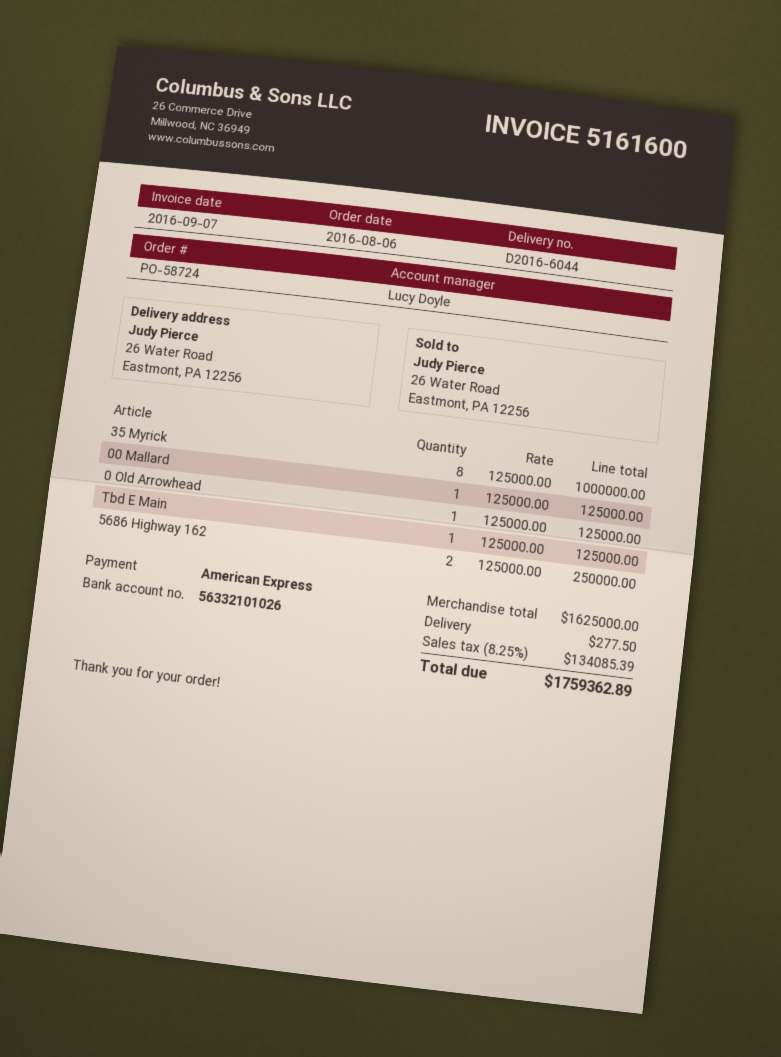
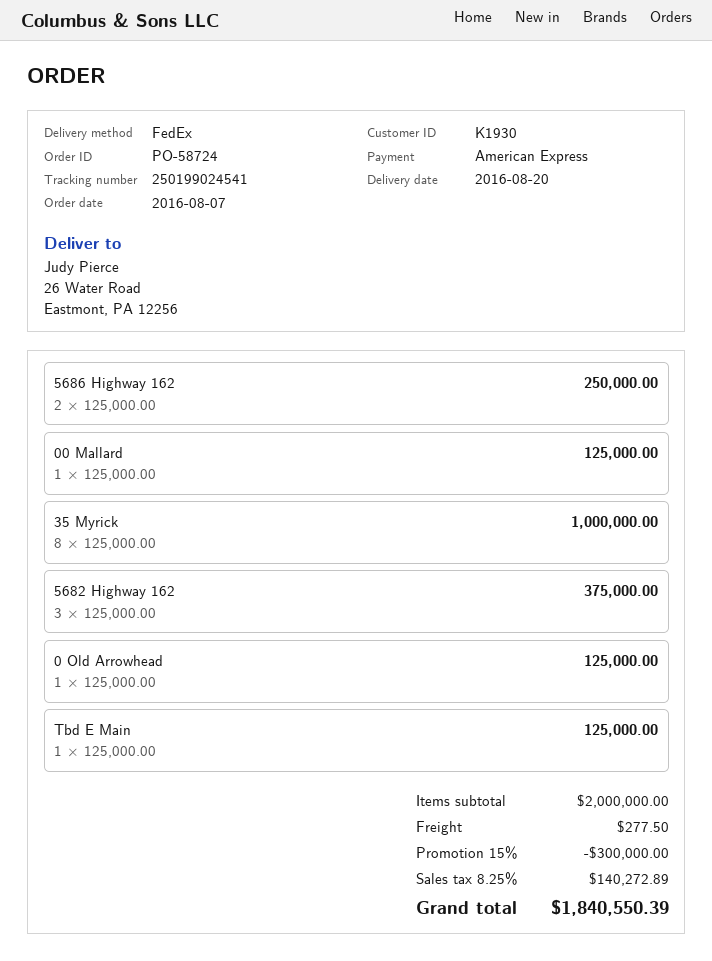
order date: 2016-08-06 -> 2016-08-07
5682 Highway 162: none -> 3 x 125000.00 = 375000.00
subtotal: 1625000.00 -> 2000000.00
discount: none -> 15% = 300000.00
tax: 8.25% = 134085.39 -> 8.25% = 140272.89
total: 1759362.89 -> 1840550.39

